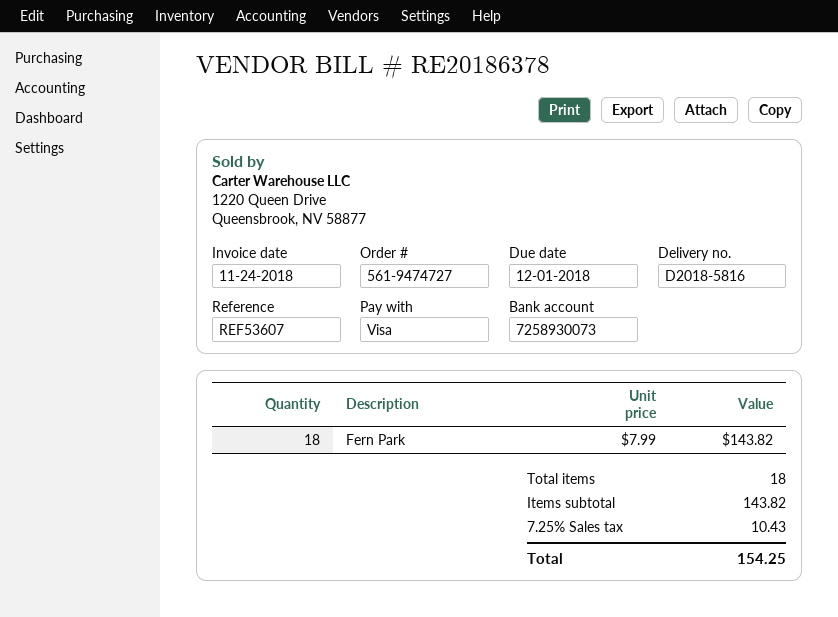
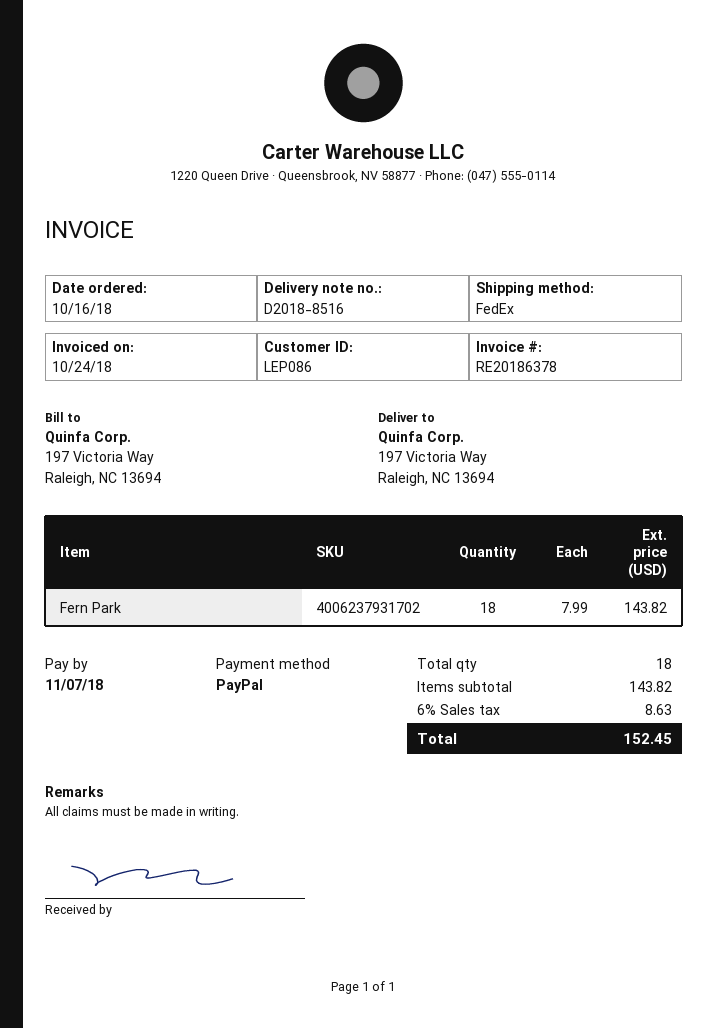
delivery note number: D2018-5816 -> D2018-8516
invoice date: 2018-11-24 -> 2018-10-24
due date: 2018-12-01 -> 2018-11-07
payment method: Visa -> PayPal
tax: 7.25% = 10.43 -> 6% = 8.63
total: 154.25 -> 152.45

